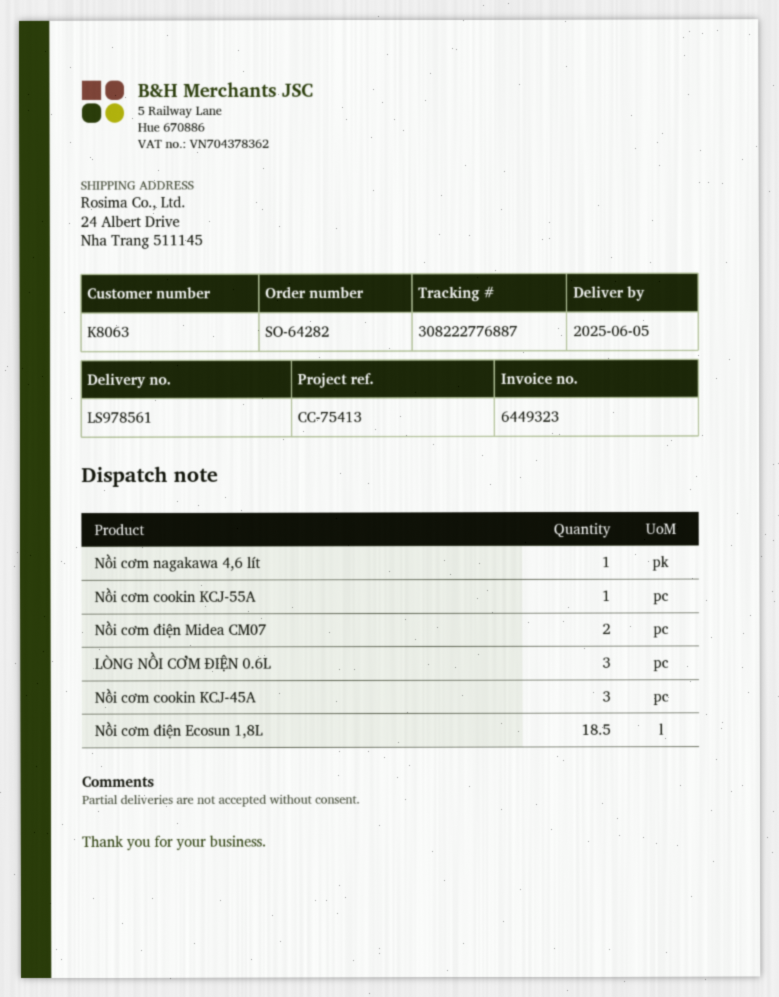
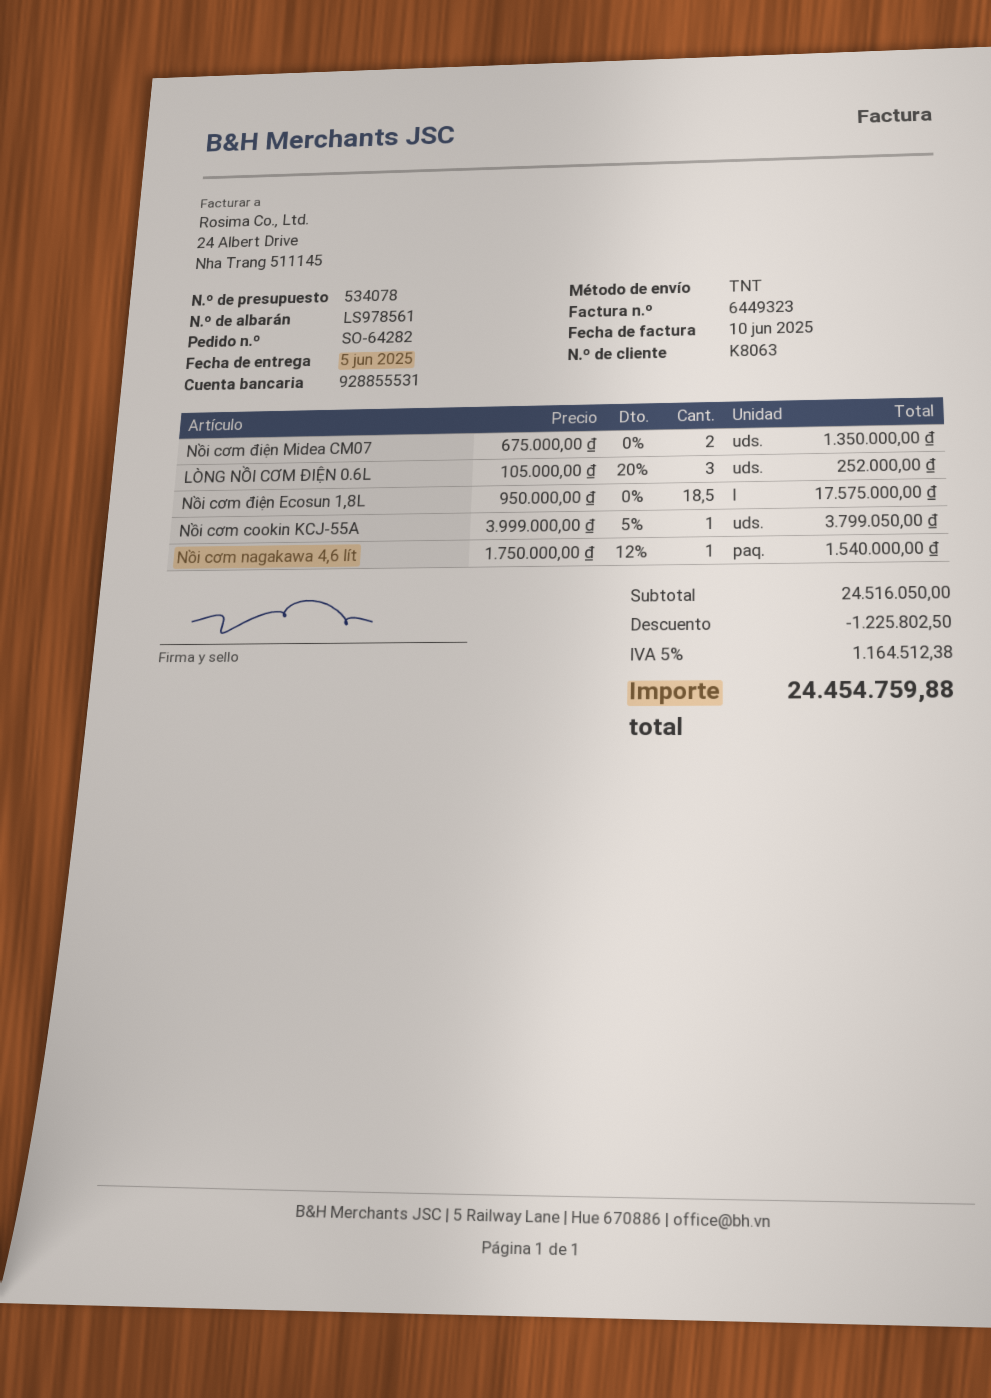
Nồi cơm cookin KCJ-45A: 3 -> none

